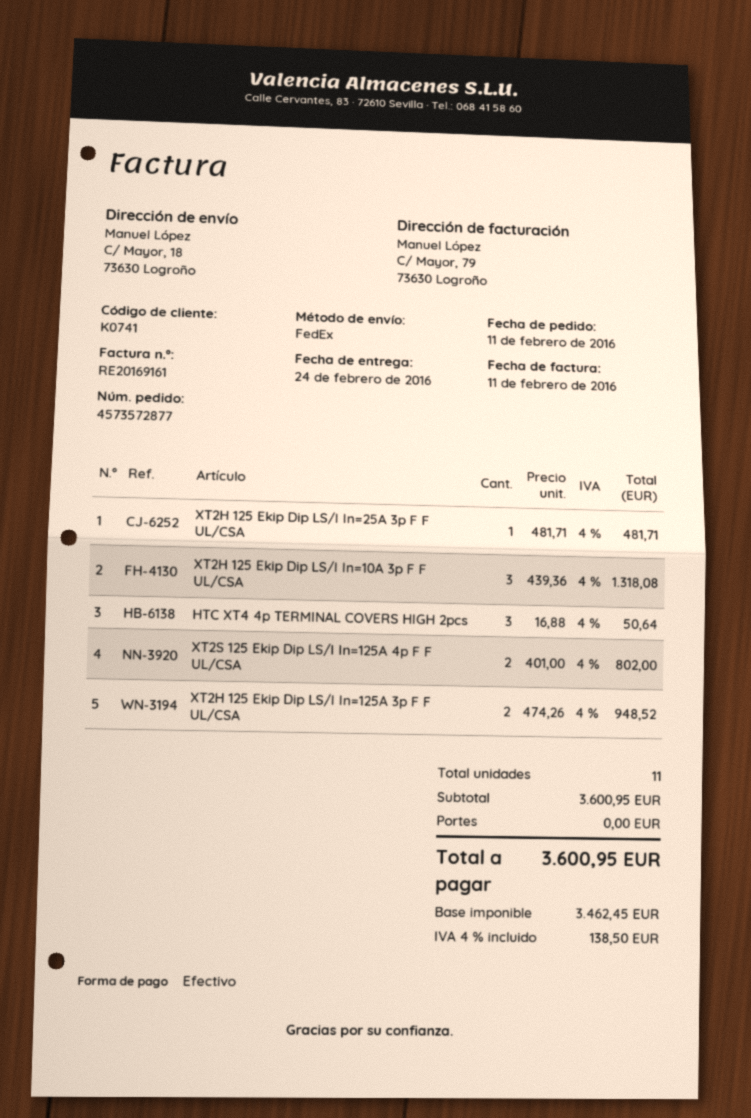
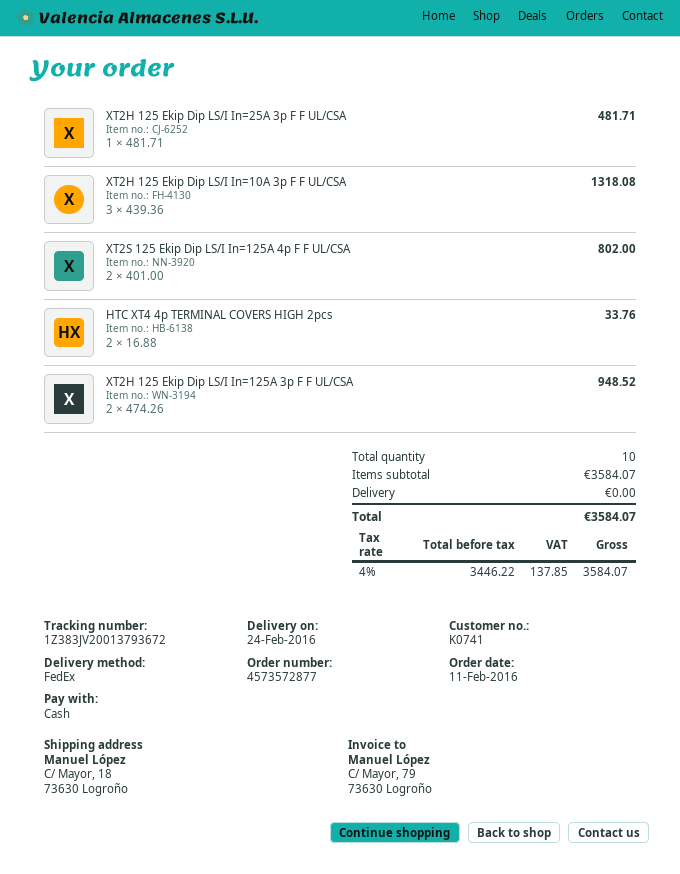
HTC XT4 4p TERMINAL COVERS HIGH 2pcs: 3 x 16.88 = 50.64 -> 2 x 16.88 = 33.76
total quantity: 11 -> 10
subtotal: 3600.95 -> 3584.07
net: 3462.45 -> 3446.22
tax: 4% = 138.50 -> 4% = 137.85
total: 3600.95 -> 3584.07

